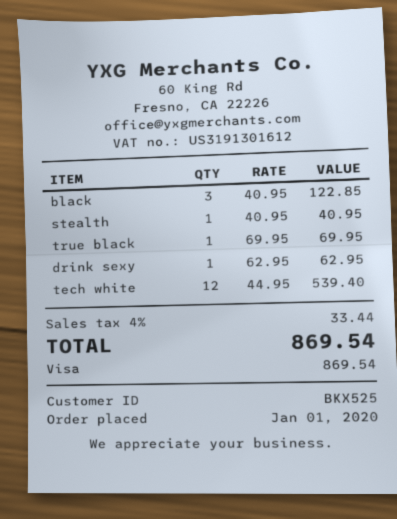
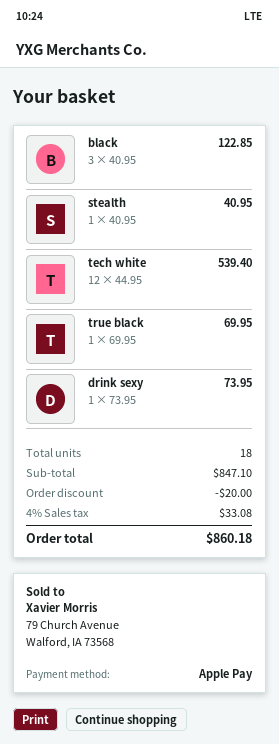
payment method: Visa -> Apple Pay
drink sexy: 1 x 62.95 = 62.95 -> 1 x 73.95 = 73.95
discount: none -> 20.00
tax: 4% = 33.44 -> 4% = 33.08
total: 869.54 -> 860.18

